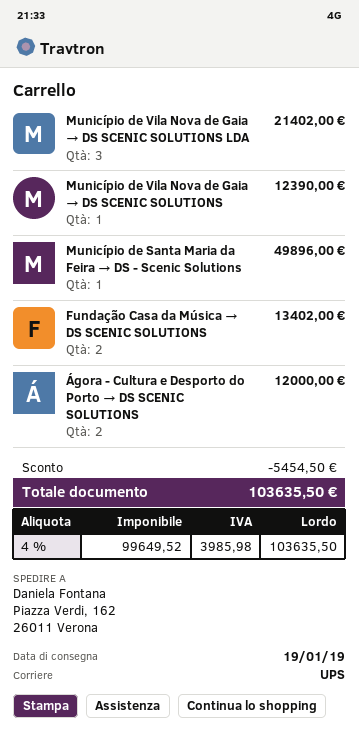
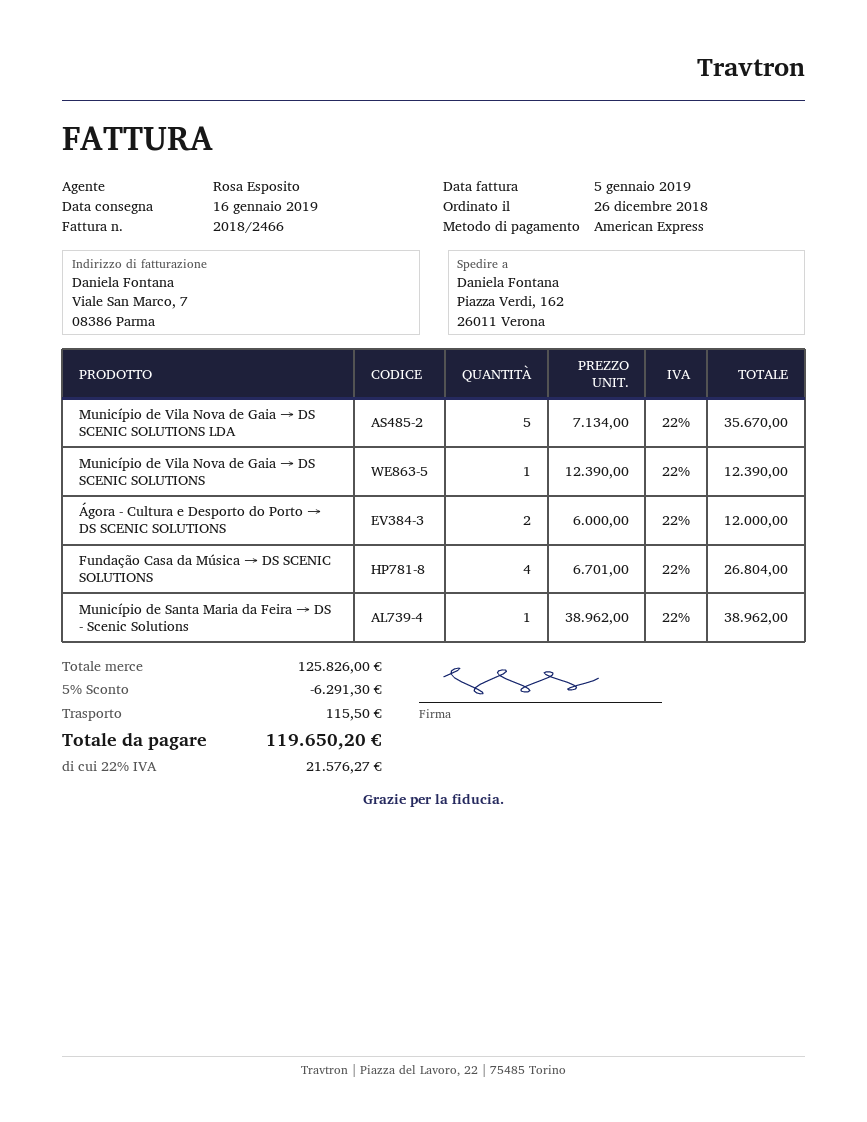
delivery date: 2019-01-19 -> 2019-01-16
Município de Vila Nova de Gaia → DS SCENIC SOLUTIONS LDA: 3 for 21402.00 -> 5 for 35670.00
Município de Santa Maria da Feira → DS - Scenic Solutions: 1 for 49896.00 -> 1 for 38962.00
Fundação Casa da Música → DS SCENIC SOLUTIONS: 2 for 13402.00 -> 4 for 26804.00
discount: 5454.50 -> 6291.30
shipping: none -> 115.50
tax: 4% = 3985.98 -> 22% = 21576.27
total: 103635.50 -> 119650.20

